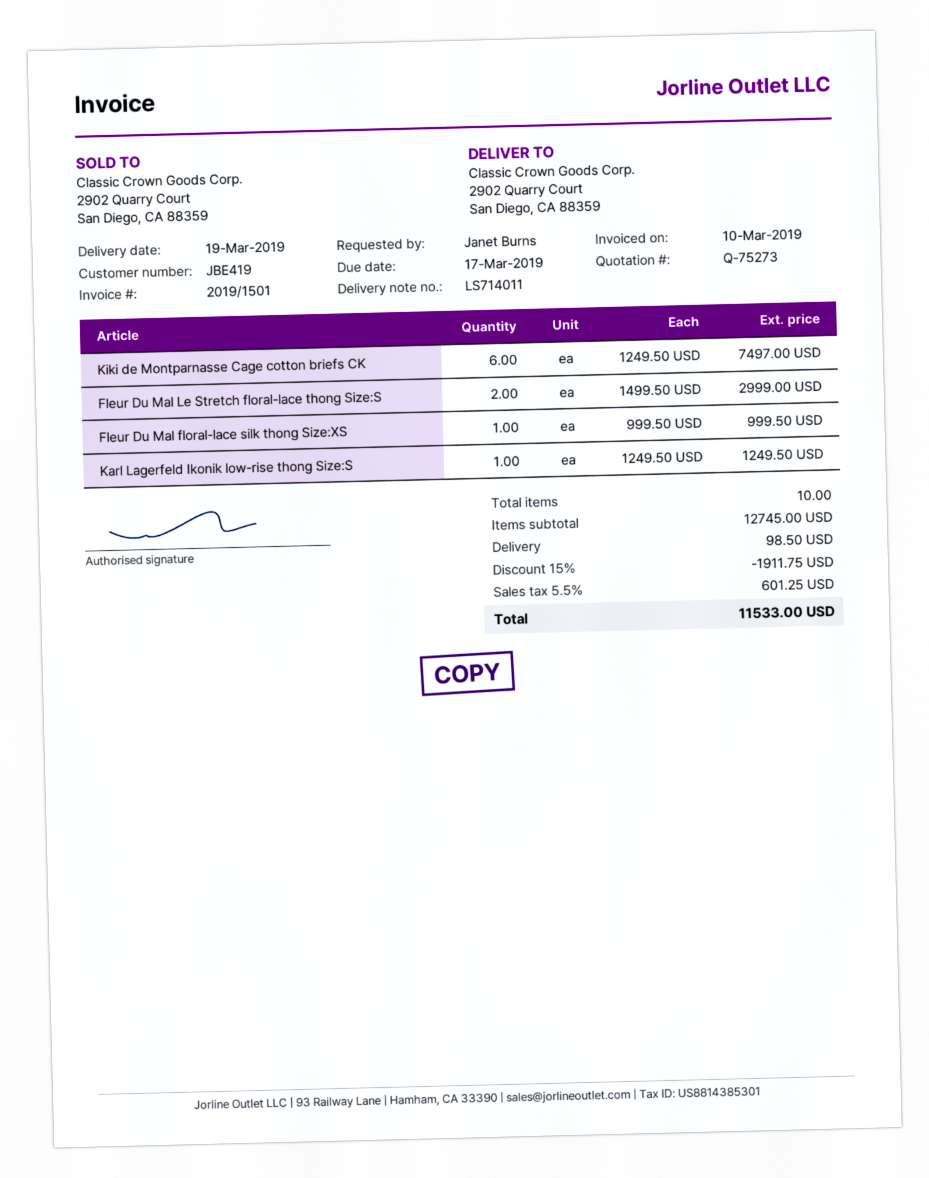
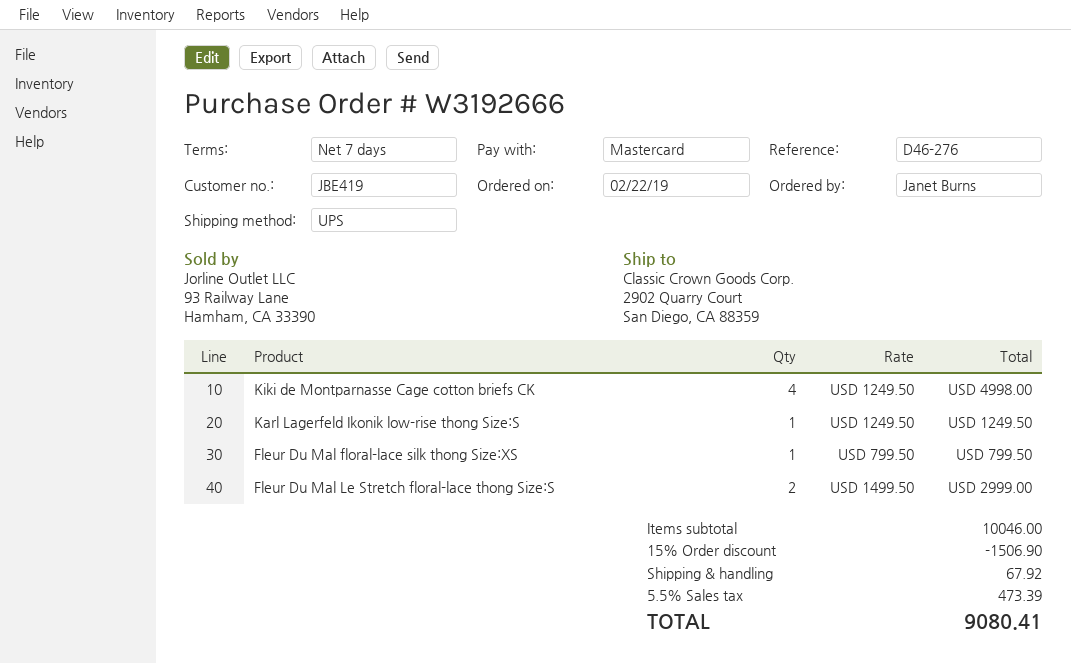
Kiki de Montparnasse Cage cotton briefs CK: 6 x 1249.50 = 7497.00 -> 4 x 1249.50 = 4998.00
Fleur Du Mal floral-lace silk thong Size:XS: 1 x 999.50 = 999.50 -> 1 x 799.50 = 799.50
subtotal: 12745.00 -> 10046.00
discount: 15% = 1911.75 -> 15% = 1506.90
shipping: 98.50 -> 67.92
tax: 5.5% = 601.25 -> 5.5% = 473.39
total: 11533.00 -> 9080.41

